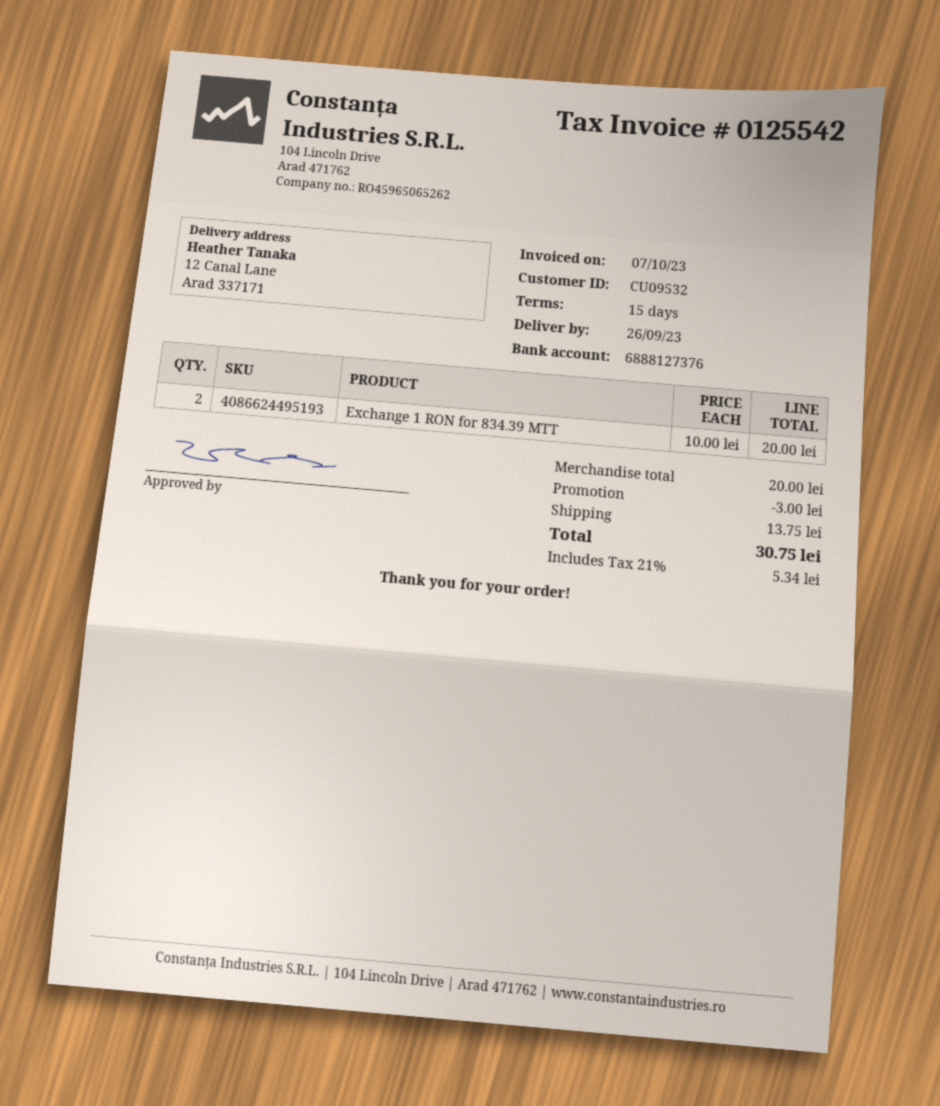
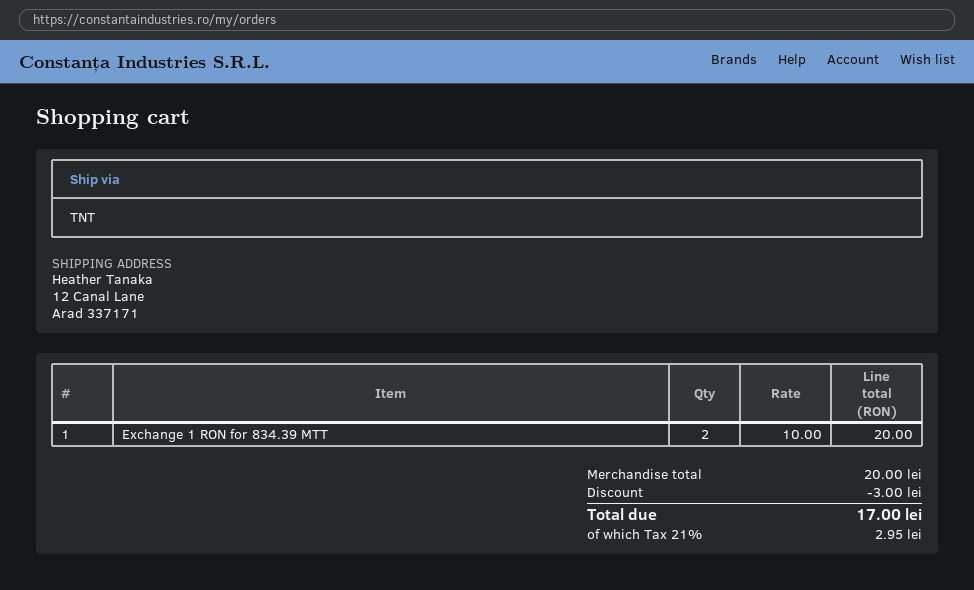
shipping: 13.75 -> none
tax: 21% = 5.34 -> 21% = 2.95
total: 30.75 -> 17.00

